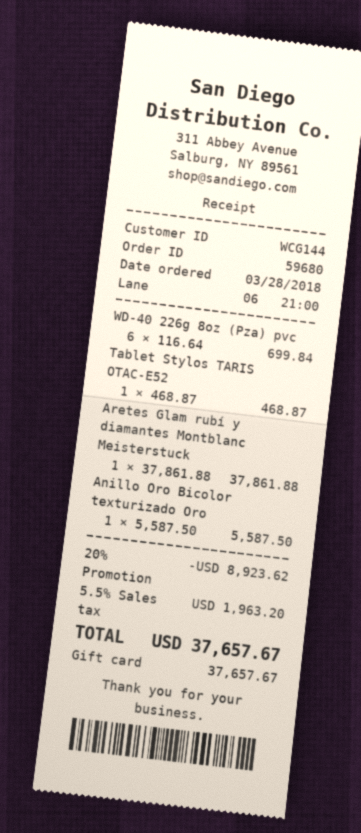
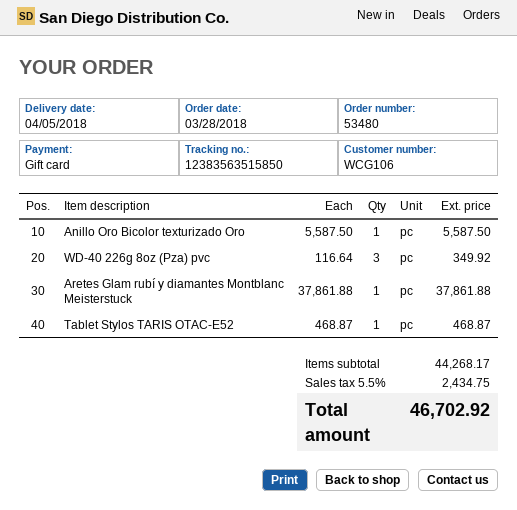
order number: 59680 -> 53480
customer number: WCG144 -> WCG106
WD-40 226g 8oz (Pza) pvc: 6 x 116.64 = 699.84 -> 3 x 116.64 = 349.92
discount: 20% = 8923.62 -> none
tax: 5.5% = 1963.20 -> 5.5% = 2434.75
total: 37657.67 -> 46702.92

